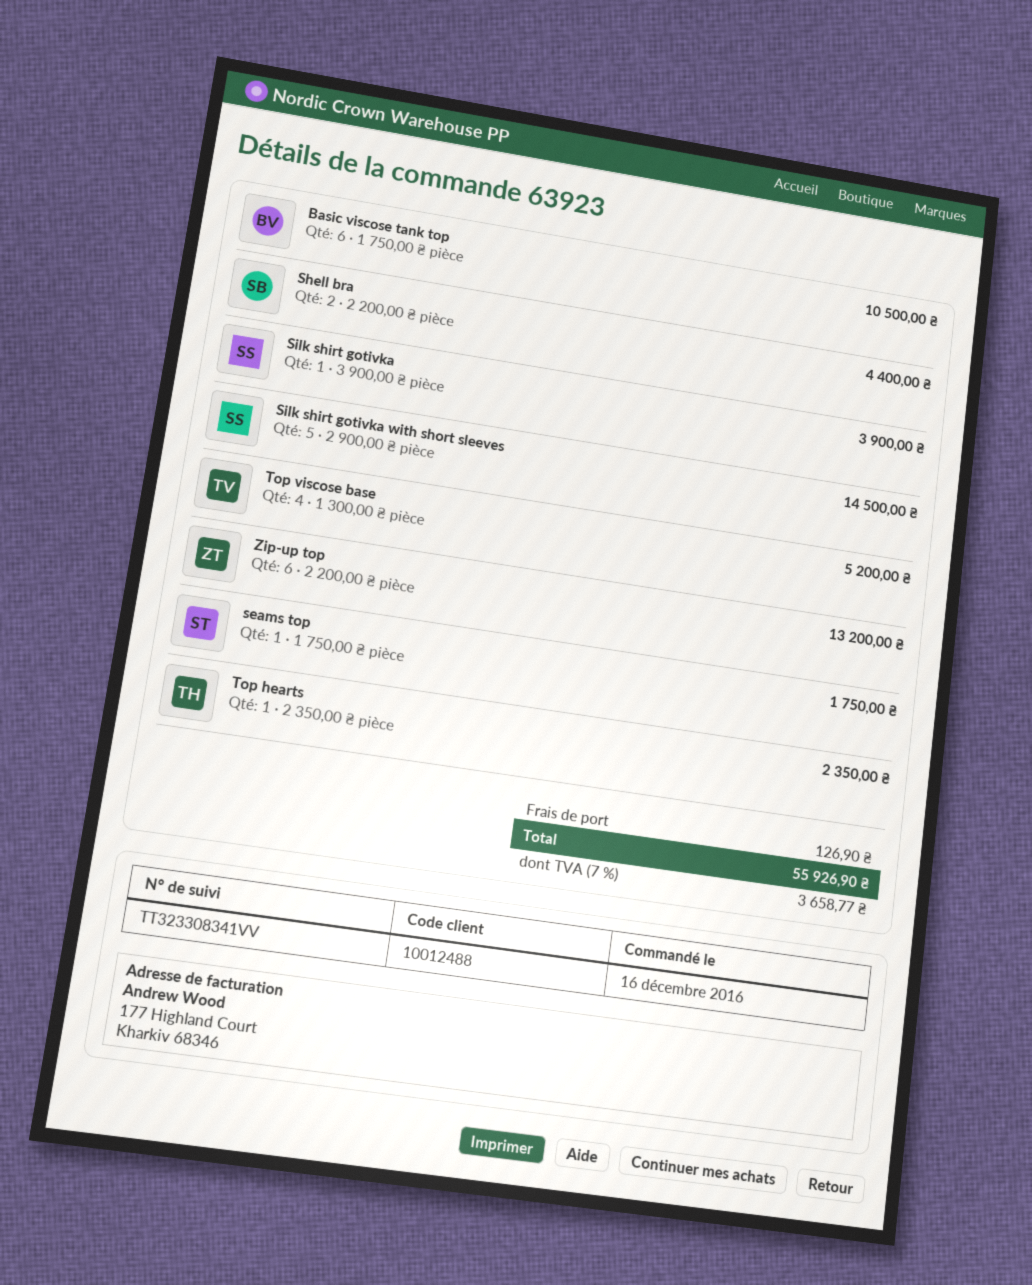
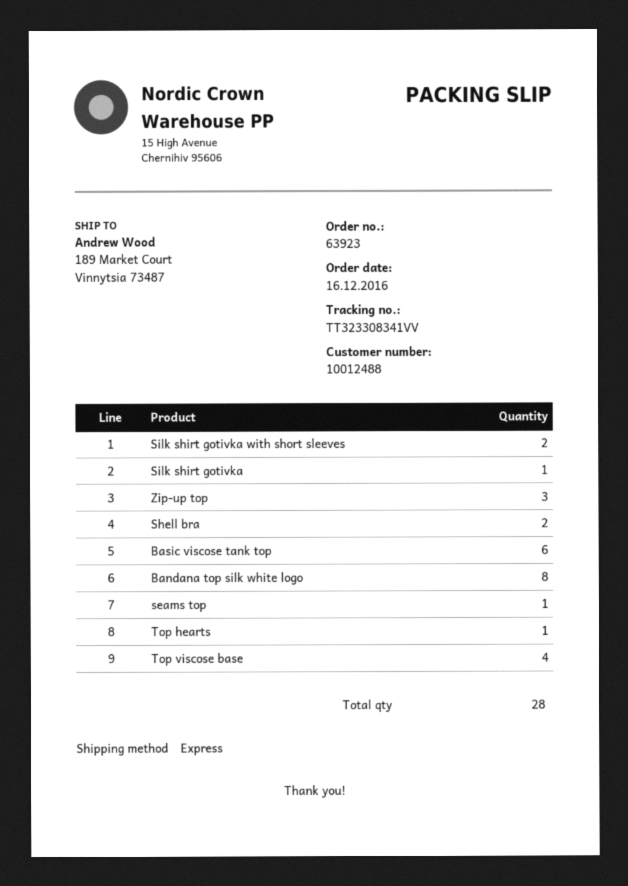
Silk shirt gotivka with short sleeves: 5 -> 2
Zip-up top: 6 -> 3
Bandana top silk white logo: none -> 8

